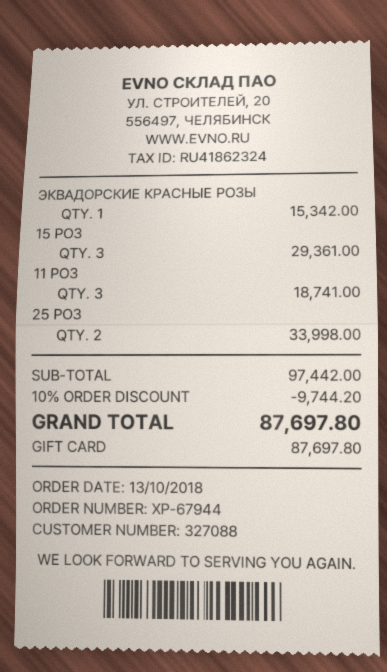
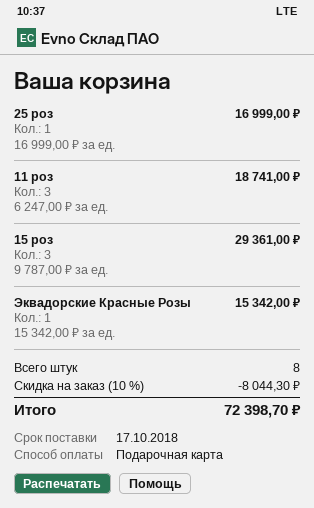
25 РОЗ: 2 for 33998.00 -> 1 for 16999.00
discount: 10% = 9744.20 -> 10% = 8044.30
total: 87697.80 -> 72398.70

